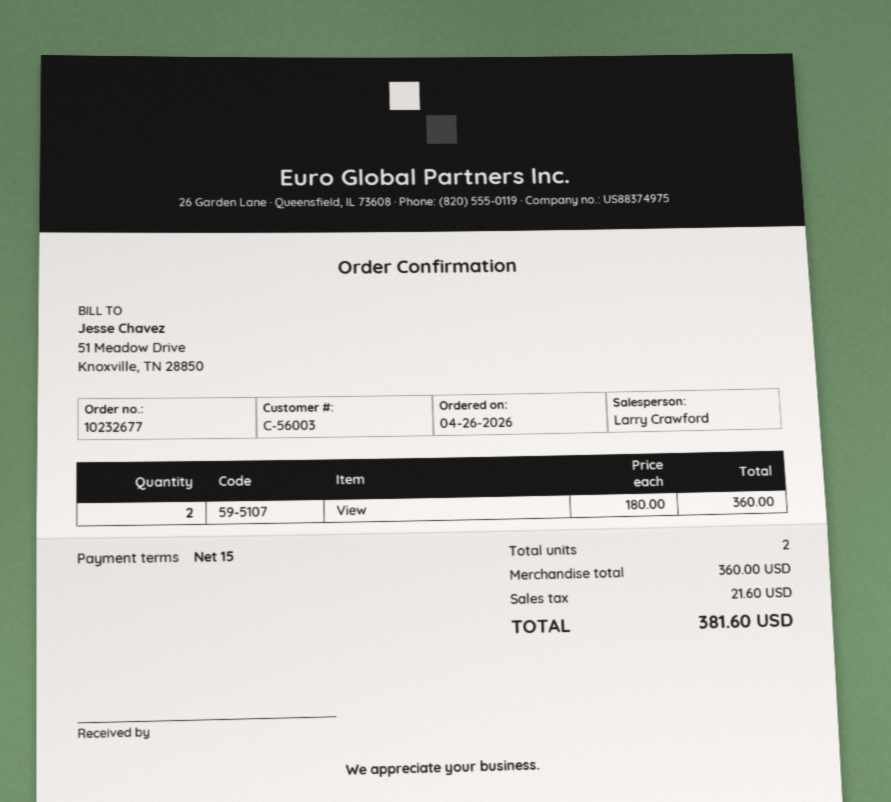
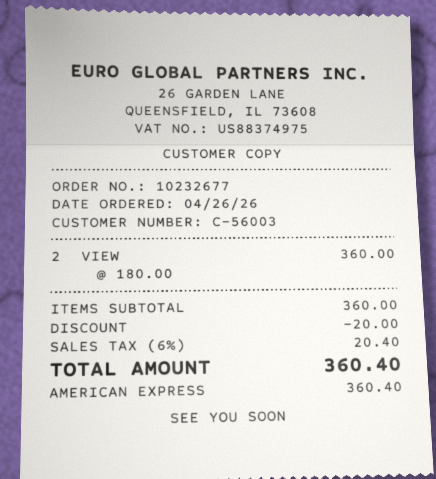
discount: none -> 20.00
tax: 21.60 -> 20.40
total: 381.60 -> 360.40

